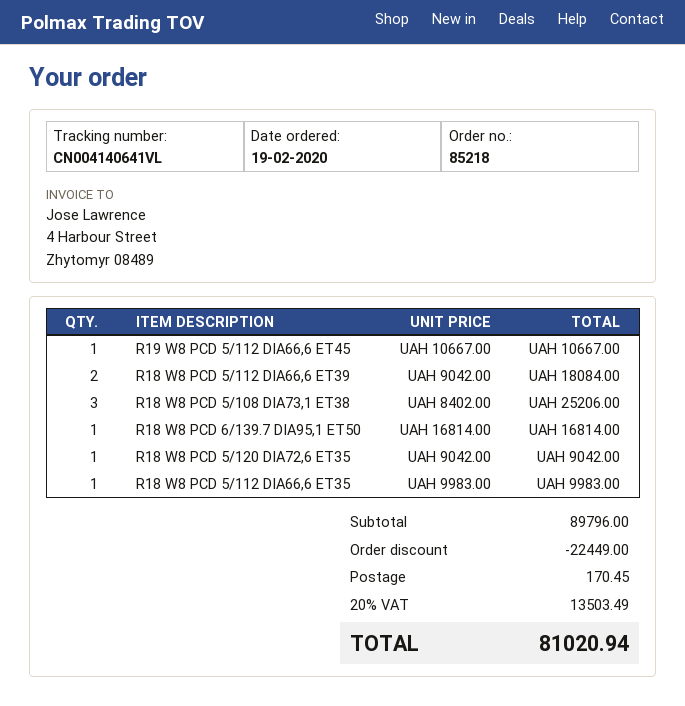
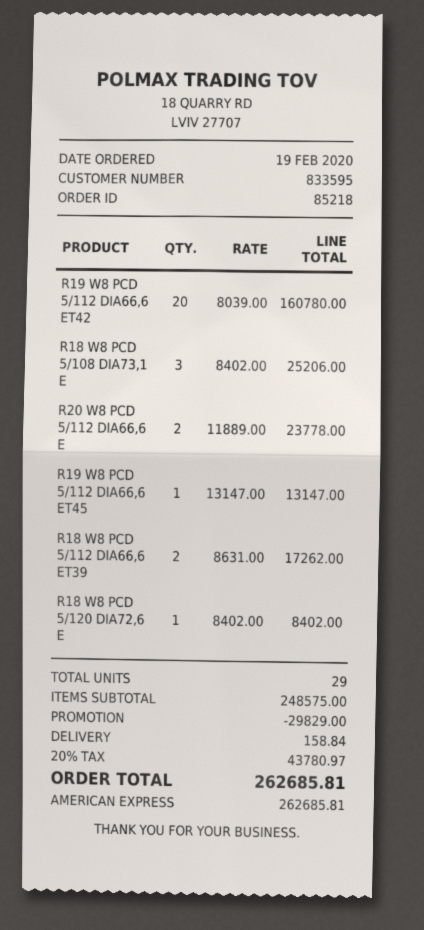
R19 W8 PCD 5/112 DIA66,6 ET45: 1 x 10667.00 = 10667.00 -> 1 x 13147.00 = 13147.00
R18 W8 PCD 5/112 DIA66,6 ET39: 2 x 9042.00 = 18084.00 -> 2 x 8631.00 = 17262.00
R18 W8 PCD 6/139.7 DIA95,1 ET50: 1 x 16814.00 = 16814.00 -> none
R18 W8 PCD 5/120 DIA72,6 ET35: 1 x 9042.00 = 9042.00 -> 1 x 8402.00 = 8402.00
R18 W8 PCD 5/112 DIA66,6 ET35: 1 x 9983.00 = 9983.00 -> none
R19 W8 PCD 5/112 DIA66,6 ET42: none -> 20 x 8039.00 = 160780.00
R20 W8 PCD 5/112 DIA66,6 E: none -> 2 x 11889.00 = 23778.00
subtotal: 89796.00 -> 248575.00
discount: 22449.00 -> 29829.00
shipping: 170.45 -> 158.84
tax: 20% = 13503.49 -> 20% = 43780.97
total: 81020.94 -> 262685.81

